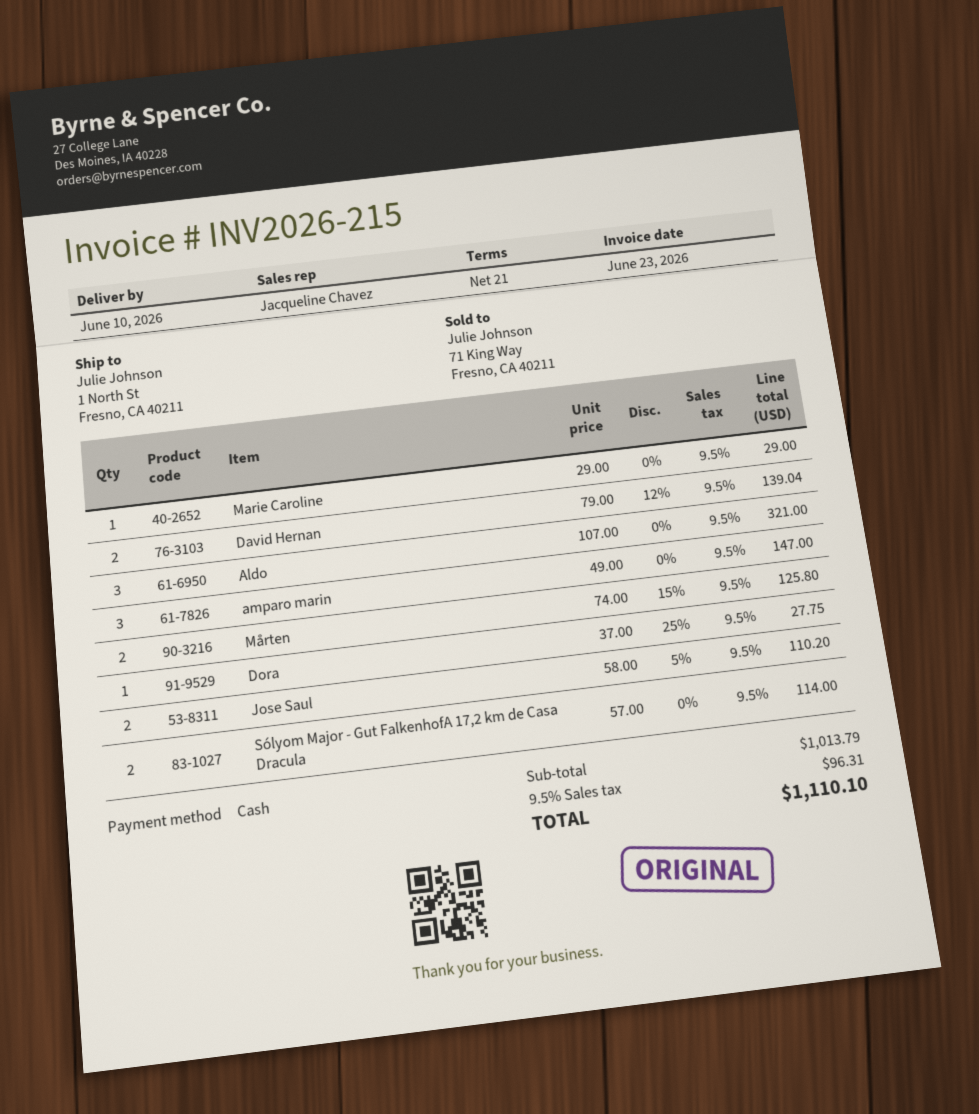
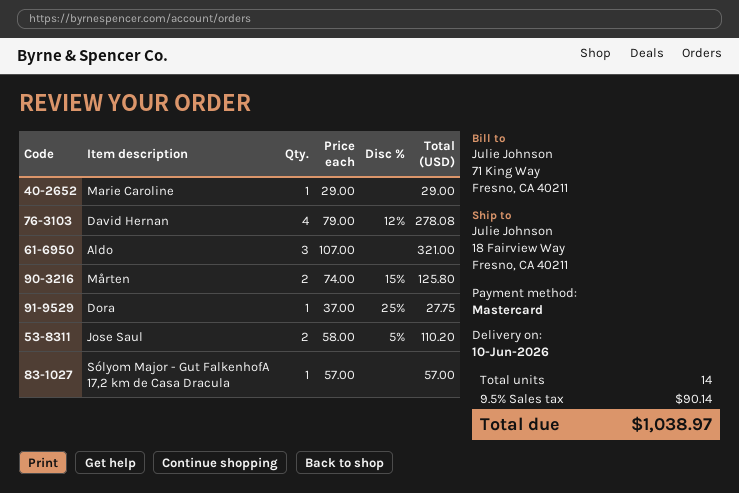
payment method: cash -> Mastercard
ship to: 1 North St, Fresno, CA 40211 -> 18 Fairview Way, Fresno, CA 40211
David Hernan: 2 x 79.00 - 12% = 139.04 -> 4 x 79.00 - 12% = 278.08
amparo marin: 3 x 49.00 = 147.00 -> none
Sólyom Major - Gut FalkenhofA 17,2 km de Casa Dracula: 2 x 57.00 = 114.00 -> 1 x 57.00 = 57.00
tax: 9.5% = 96.31 -> 9.5% = 90.14
total: 1110.10 -> 1038.97

